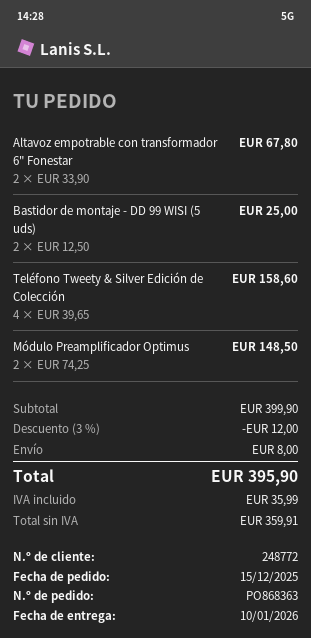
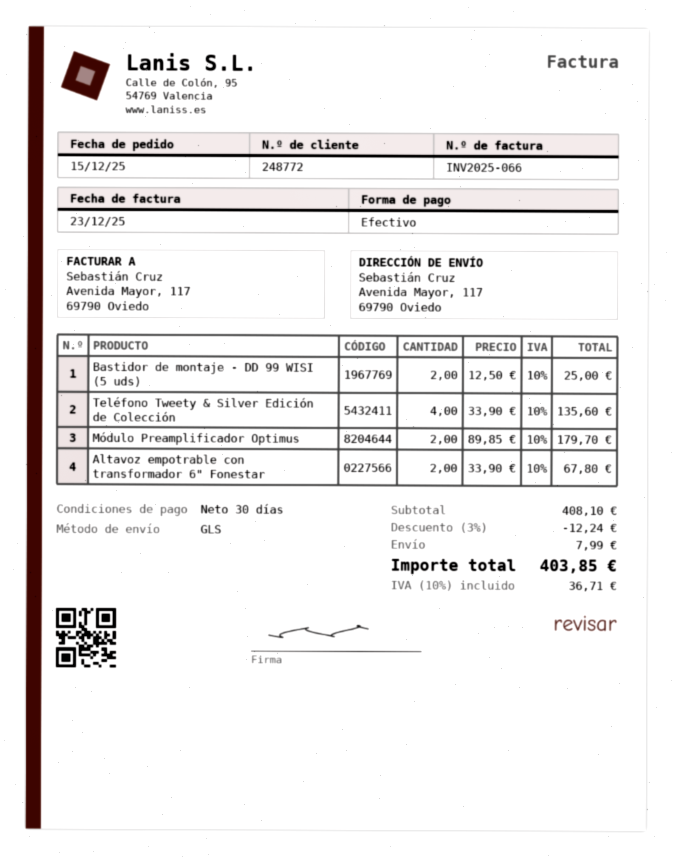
Teléfono Tweety & Silver Edición de Colección: 4 x 39.65 = 158.60 -> 4 x 33.90 = 135.60
Módulo Preamplificador Optimus: 2 x 74.25 = 148.50 -> 2 x 89.85 = 179.70
subtotal: 399.90 -> 408.10
discount: 3% = 12.00 -> 3% = 12.24
shipping: 8.00 -> 7.99
tax: 35.99 -> 36.71
total: 395.90 -> 403.85

